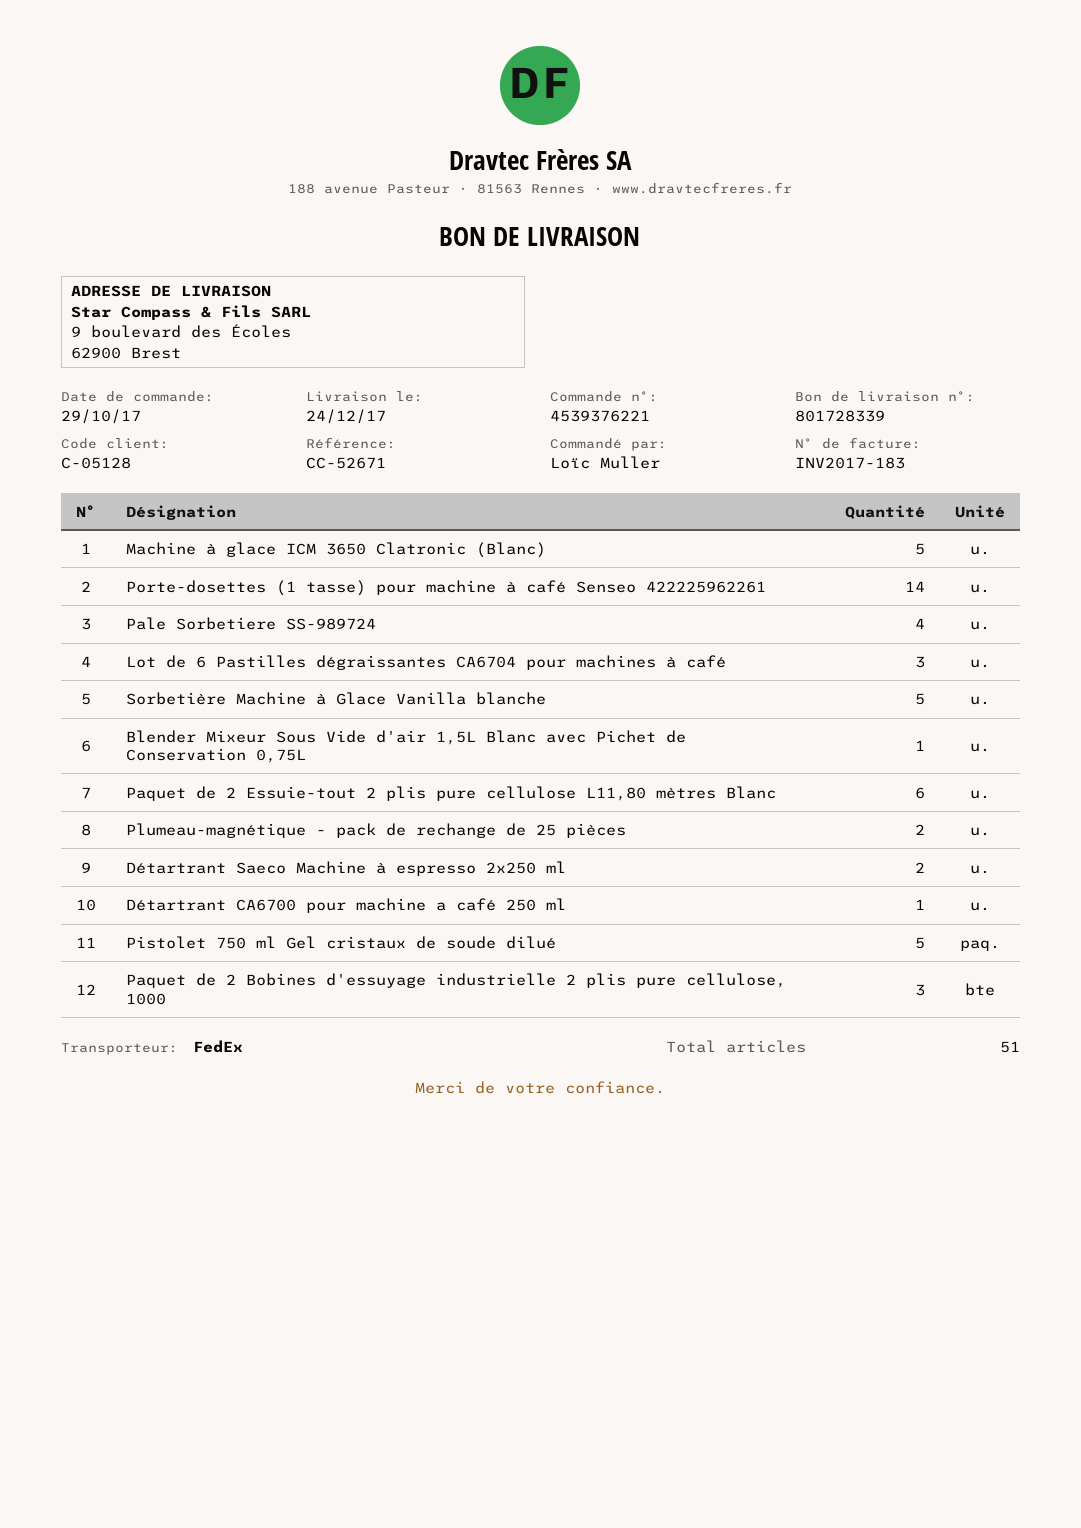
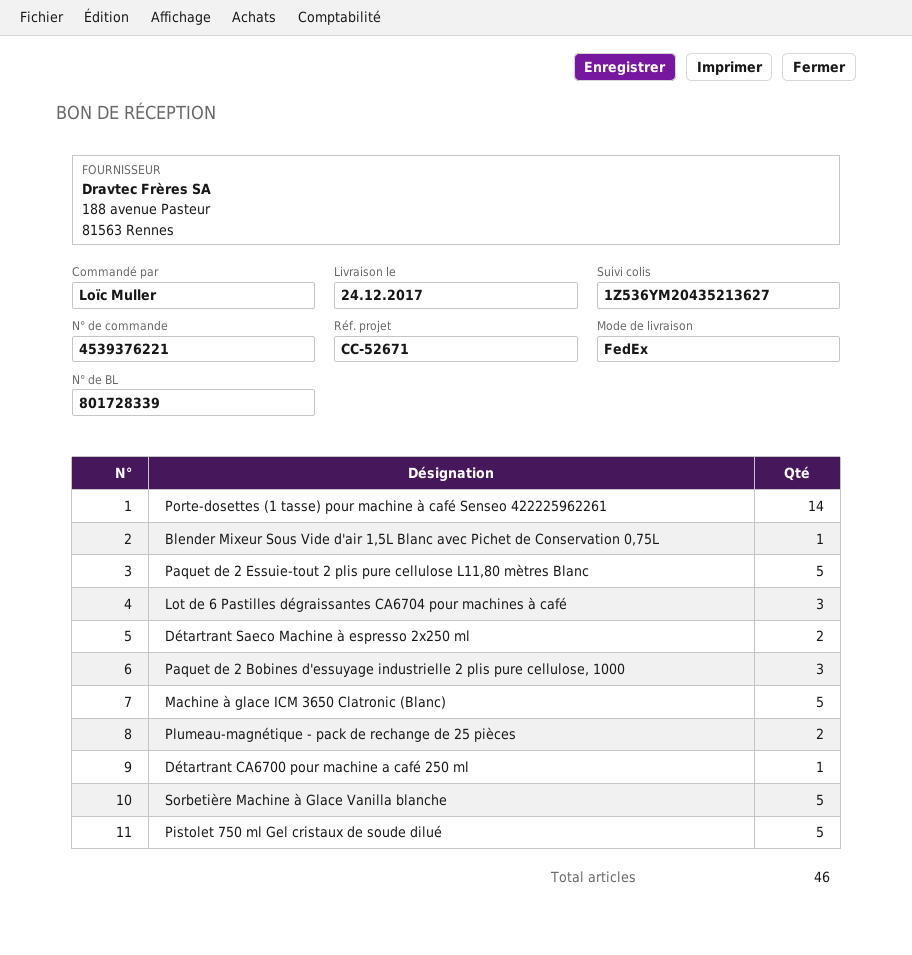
Pale Sorbetiere SS-989724: 4 -> none
Paquet de 2 Essuie-tout 2 plis pure cellulose L11,80 mètres Blanc: 6 -> 5
total quantity: 51 -> 46

